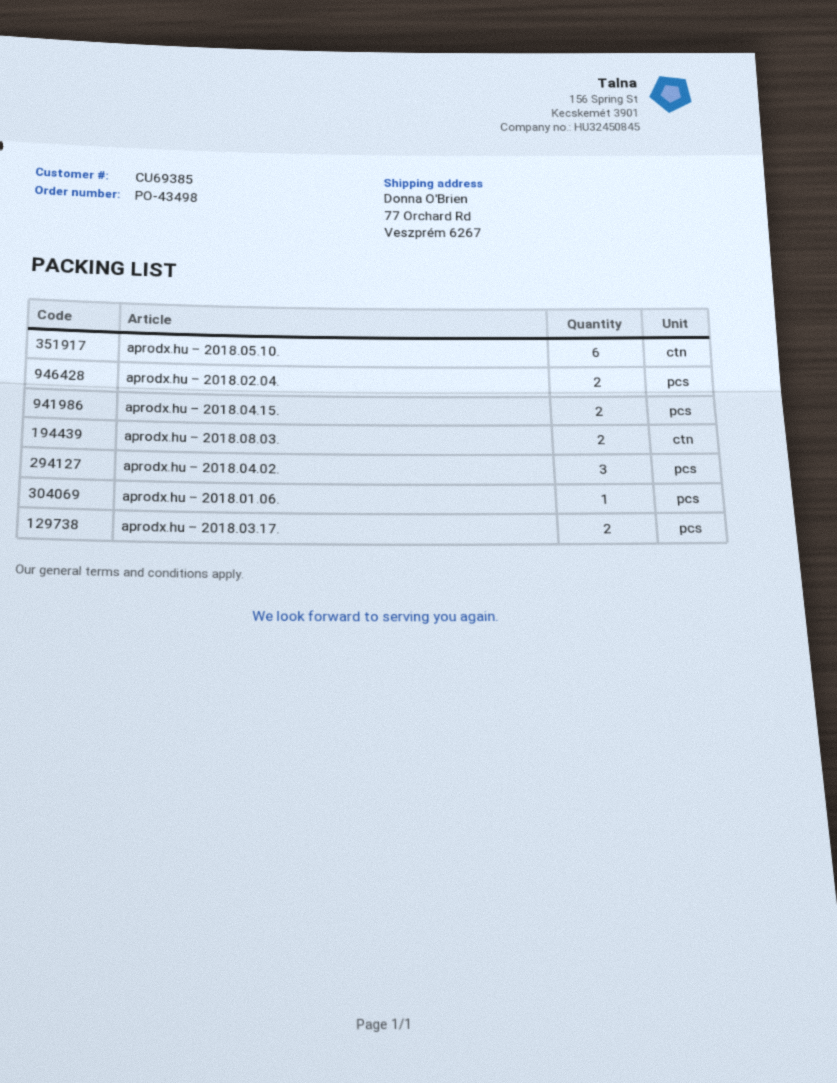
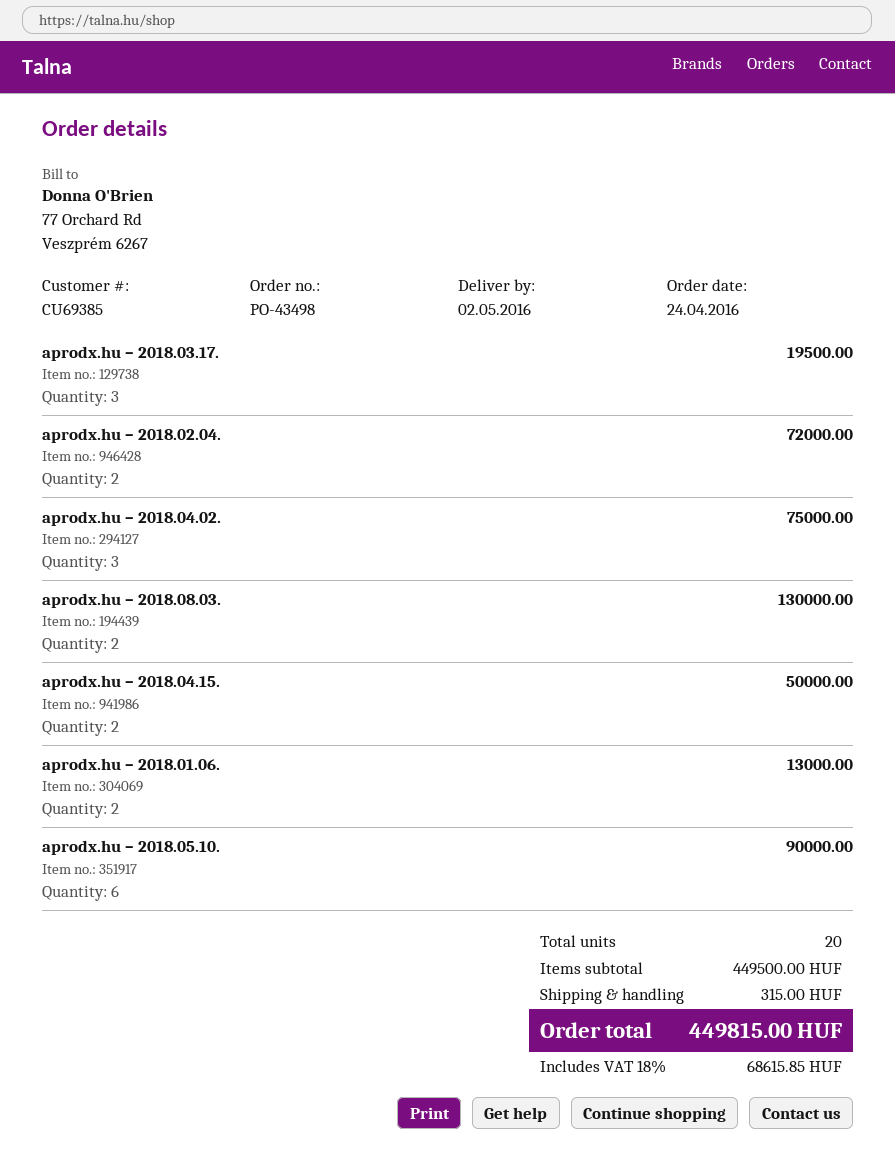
aprodx.hu – 2018.01.06.: 1 -> 2
aprodx.hu – 2018.03.17.: 2 -> 3

